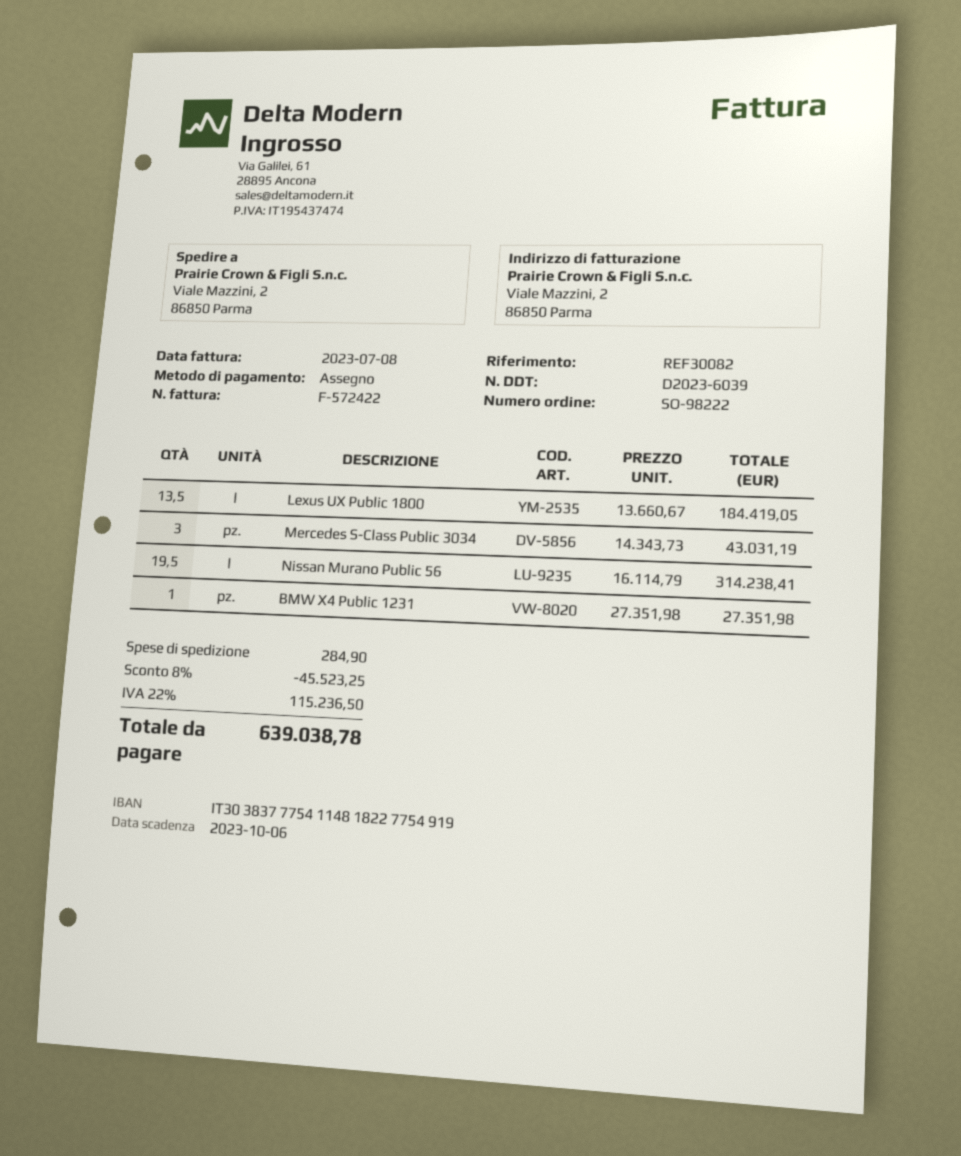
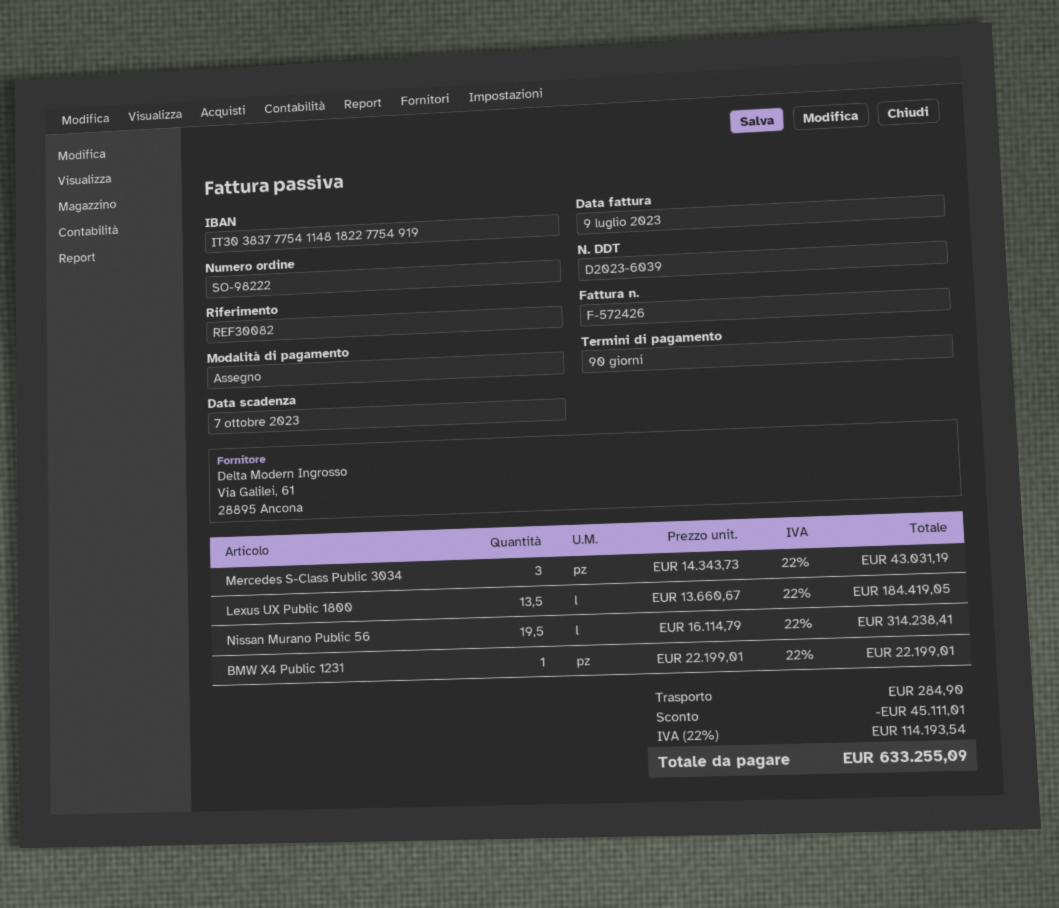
invoice number: F-572422 -> F-572426
invoice date: 2023-07-08 -> 2023-07-09
due date: 2023-10-06 -> 2023-10-07
BMW X4 Public 1231: 1 x 27351.98 = 27351.98 -> 1 x 22199.01 = 22199.01
discount: 45523.25 -> 45111.01
tax: 22% = 115236.50 -> 22% = 114193.54
total: 639038.78 -> 633255.09

